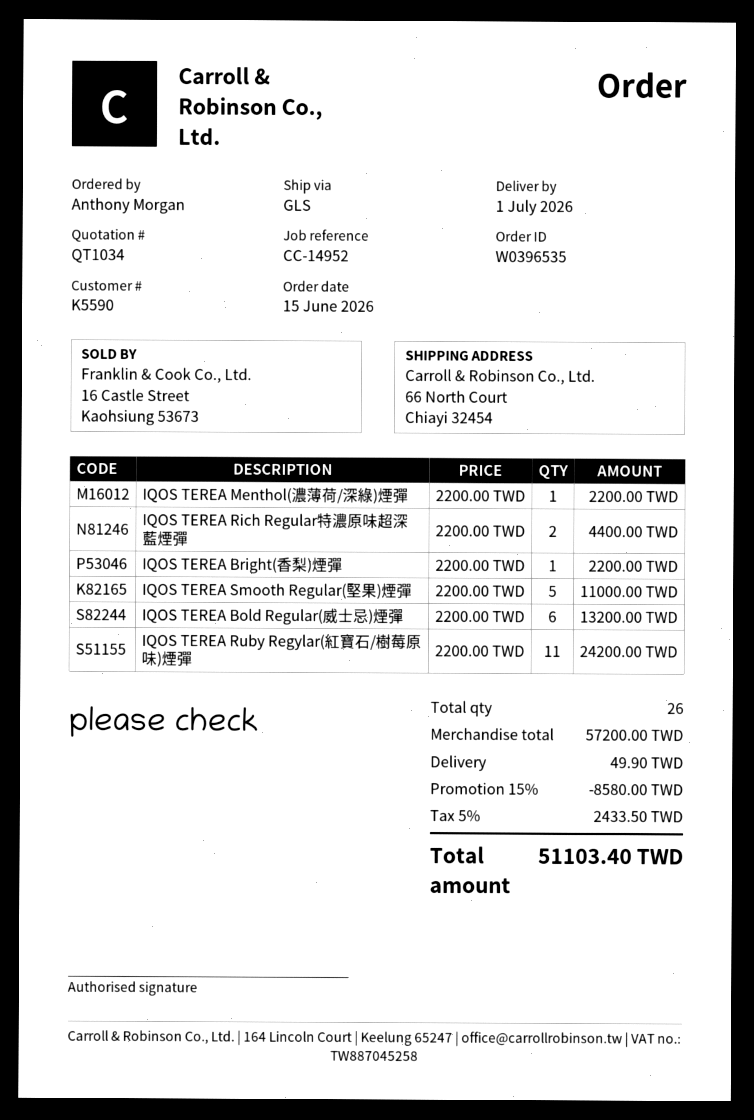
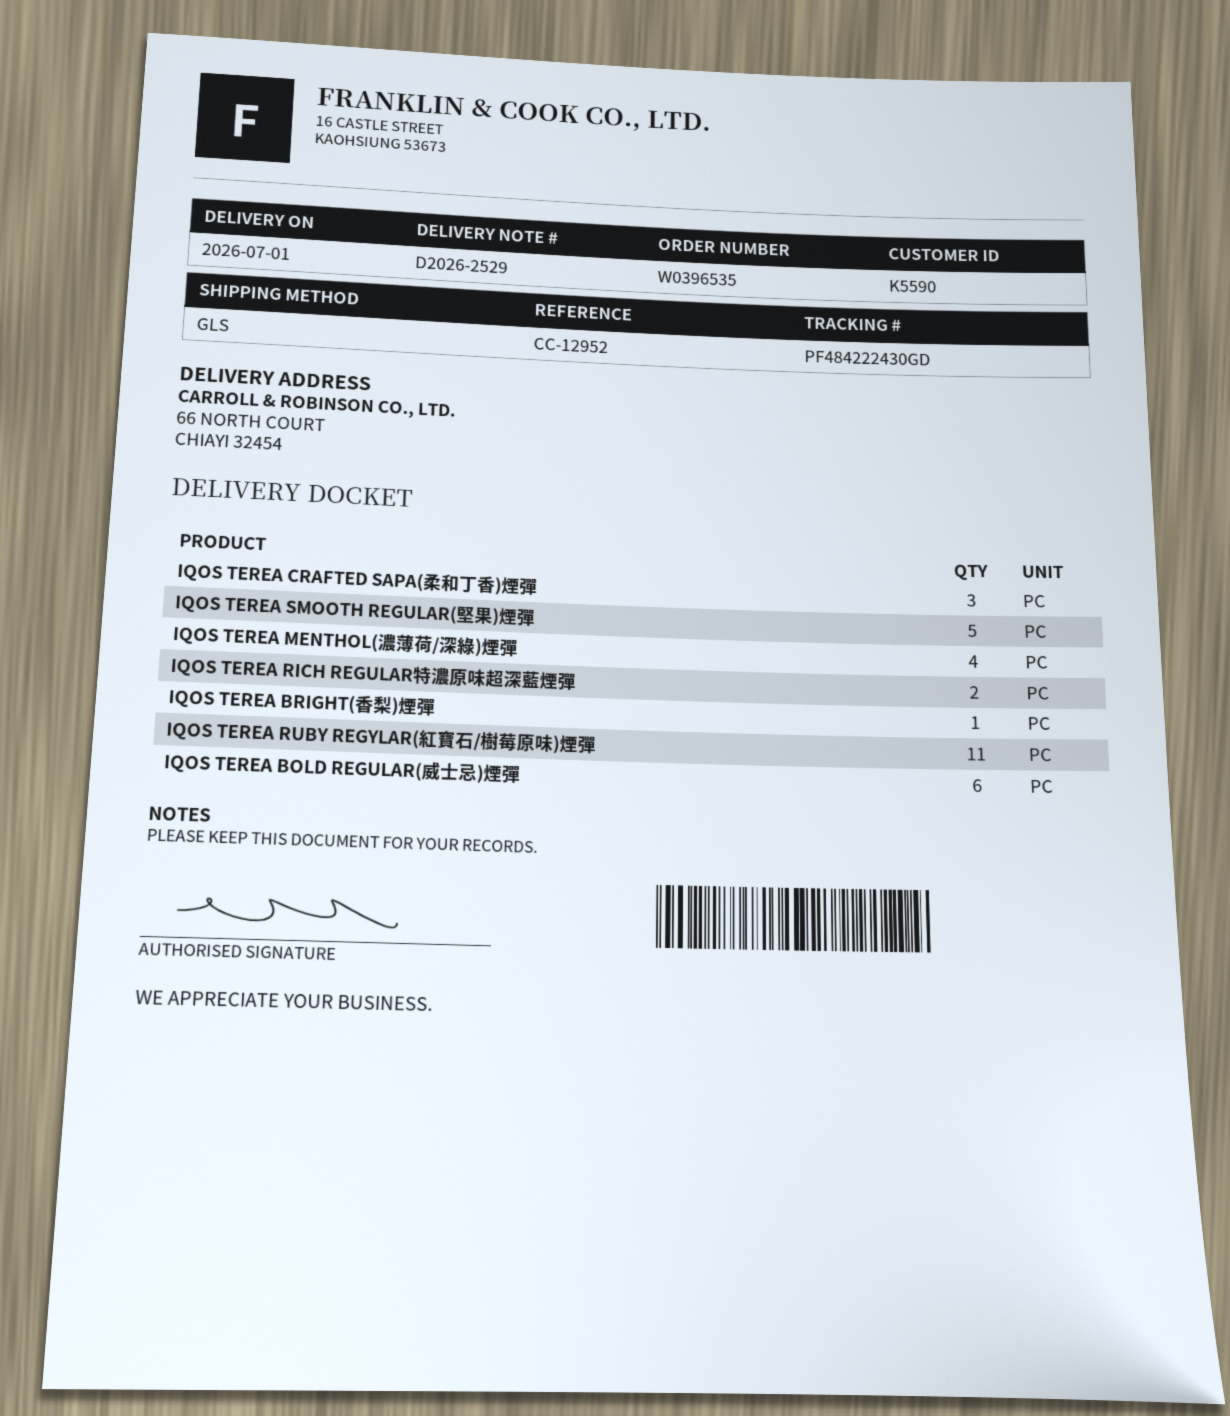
reference: CC-14952 -> CC-12952
IQOS TEREA Menthol(濃薄荷/深綠)煙彈: 1 -> 4
IQOS TEREA CRAFTED SAPA(柔和丁香)煙彈: none -> 3

